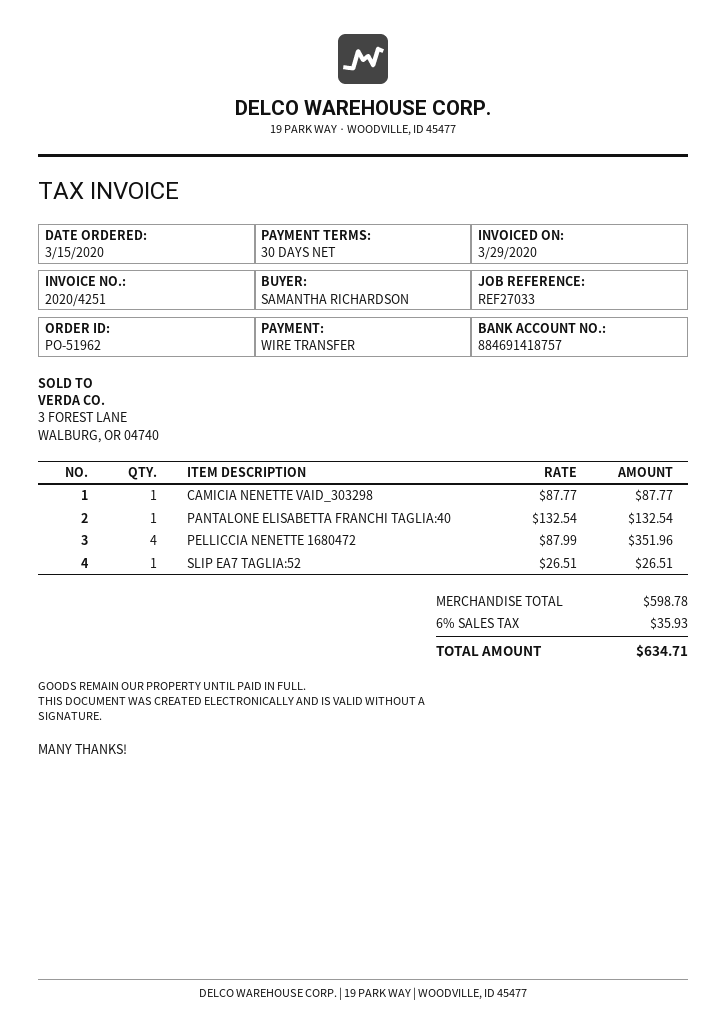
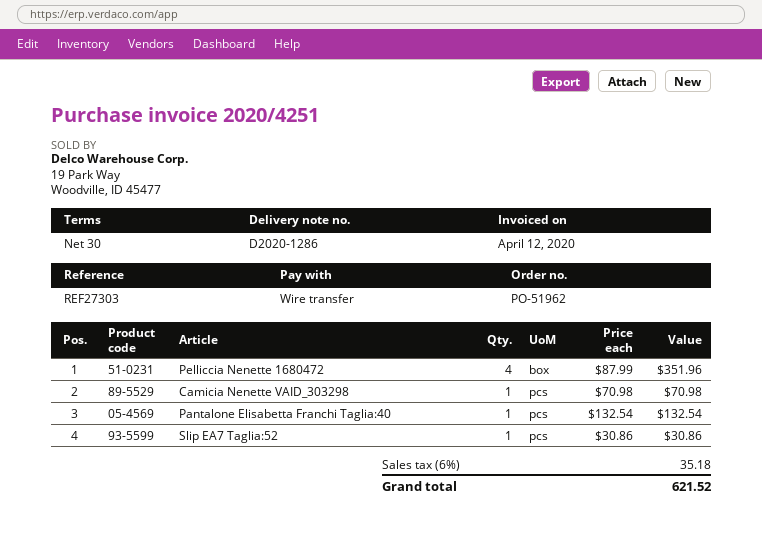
invoice date: 2020-03-29 -> 2020-04-12
reference: REF27033 -> REF27303
CAMICIA NENETTE VAID_303298: 1 x 87.77 = 87.77 -> 1 x 70.98 = 70.98
SLIP EA7 TAGLIA:52: 1 x 26.51 = 26.51 -> 1 x 30.86 = 30.86
tax: 6% = 35.93 -> 6% = 35.18
total: 634.71 -> 621.52

